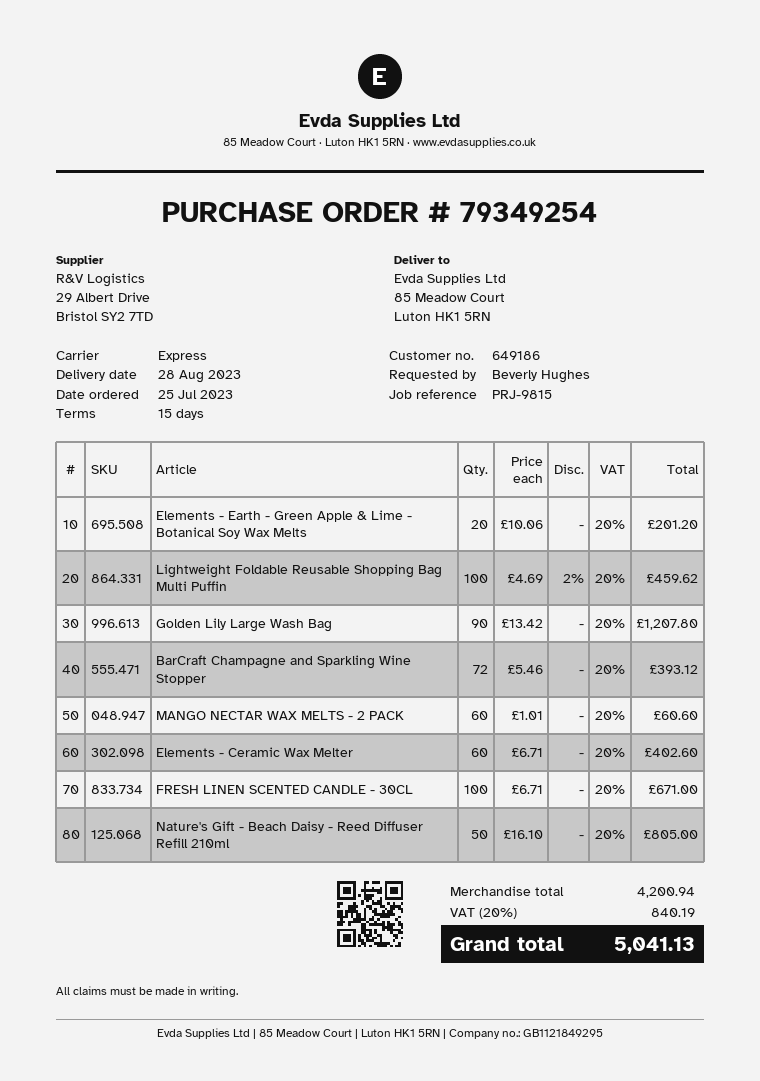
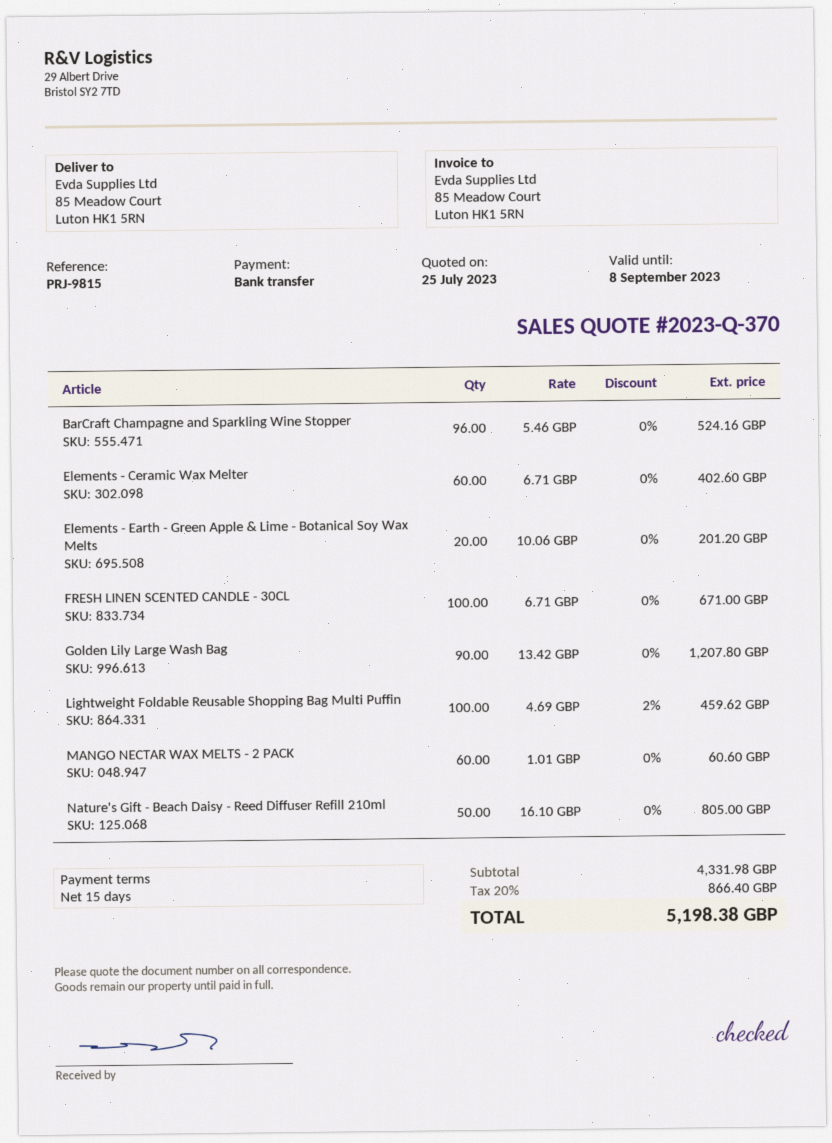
BarCraft Champagne and Sparkling Wine Stopper: 72 x 5.46 = 393.12 -> 96 x 5.46 = 524.16
subtotal: 4200.94 -> 4331.98
tax: 20% = 840.19 -> 20% = 866.40
total: 5041.13 -> 5198.38

